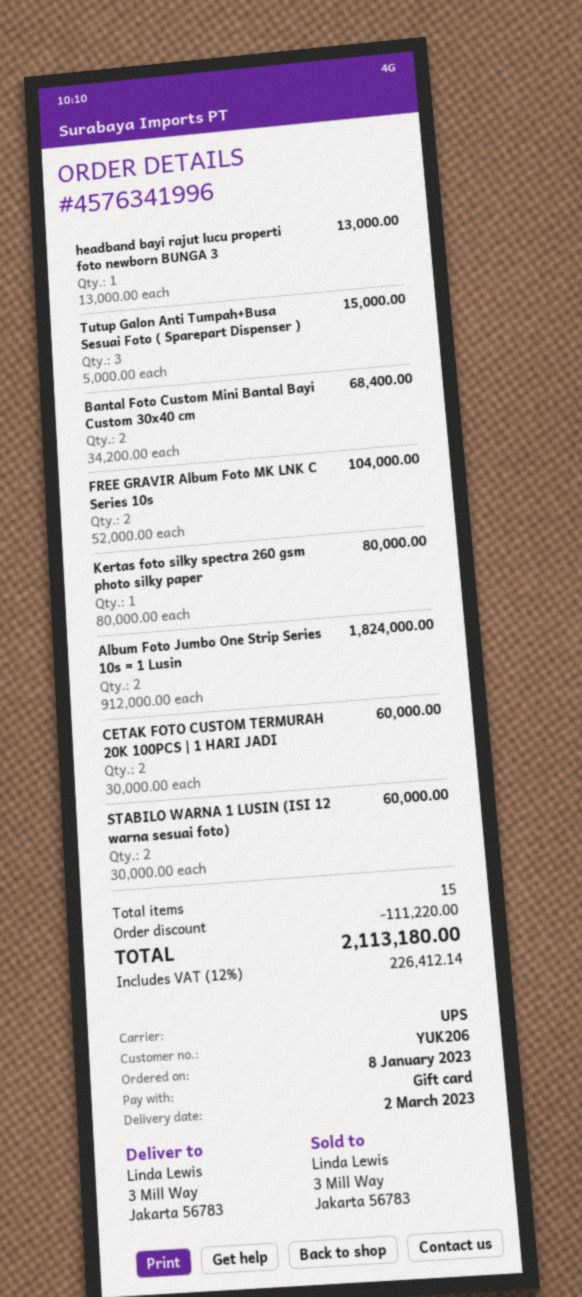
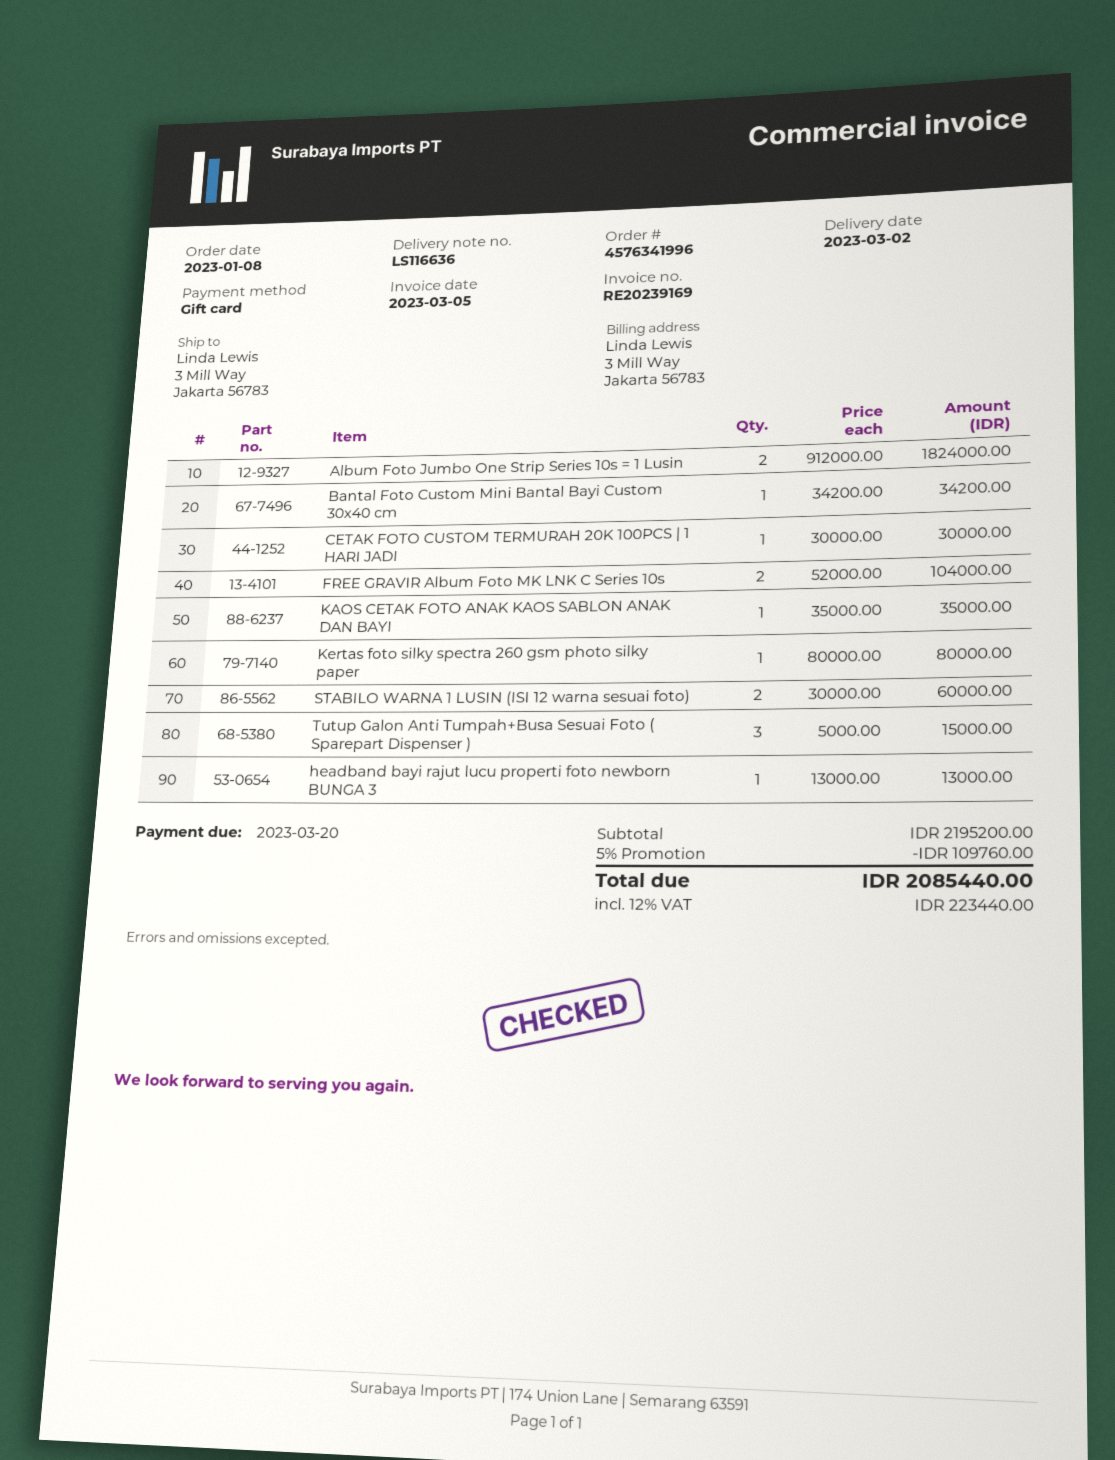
Bantal Foto Custom Mini Bantal Bayi Custom 30x40 cm: 2 x 34200.00 = 68400.00 -> 1 x 34200.00 = 34200.00
CETAK FOTO CUSTOM TERMURAH 20K 100PCS | 1 HARI JADI: 2 x 30000.00 = 60000.00 -> 1 x 30000.00 = 30000.00
KAOS CETAK FOTO ANAK KAOS SABLON ANAK DAN BAYI: none -> 1 x 35000.00 = 35000.00
discount: 111220.00 -> 109760.00
tax: 12% = 226412.14 -> 12% = 223440.00
total: 2113180.00 -> 2085440.00

